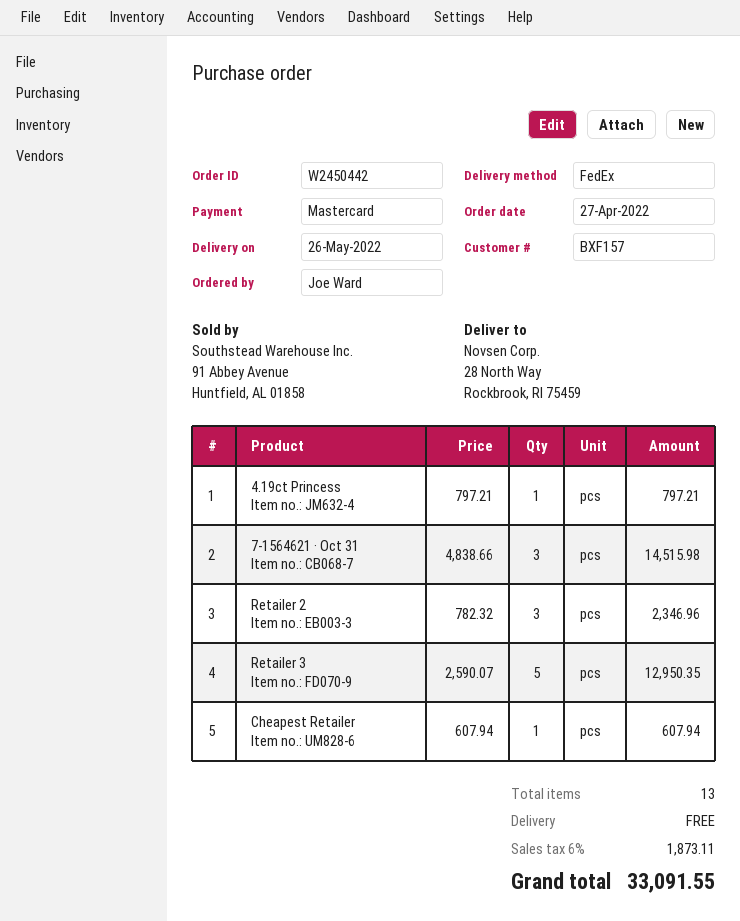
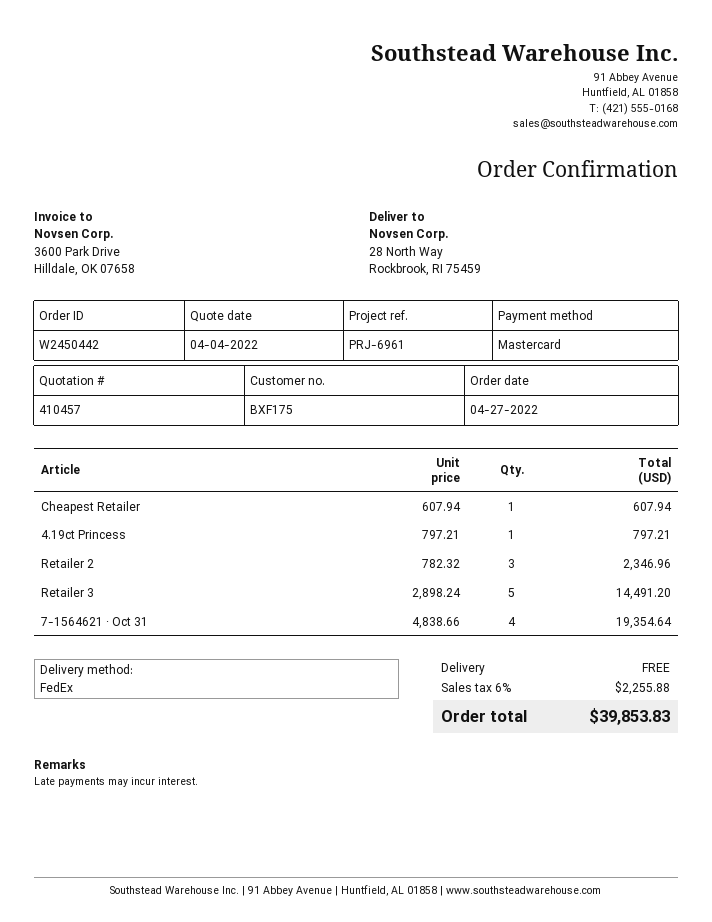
customer number: BXF157 -> BXF175
7-1564621 · Oct 31: 3 x 4838.66 = 14515.98 -> 4 x 4838.66 = 19354.64
Retailer 3: 5 x 2590.07 = 12950.35 -> 5 x 2898.24 = 14491.20
tax: 6% = 1873.11 -> 6% = 2255.88
total: 33091.55 -> 39853.83

